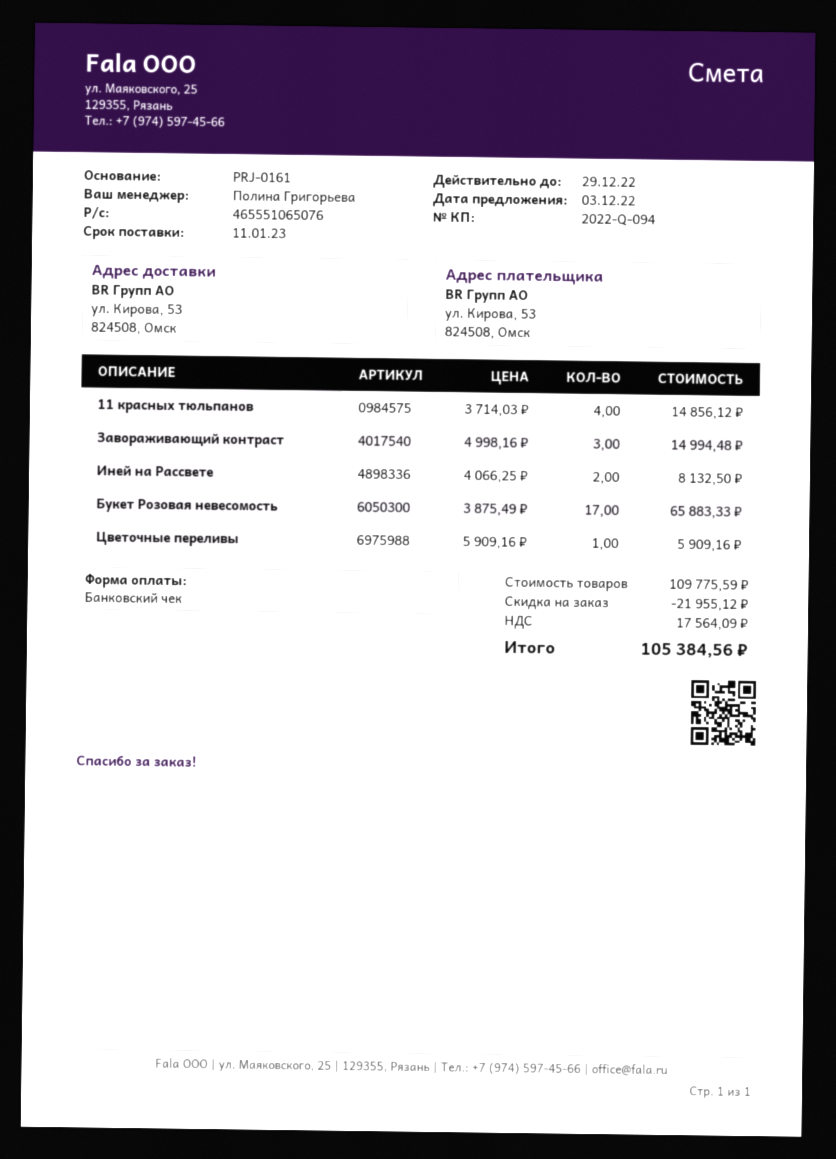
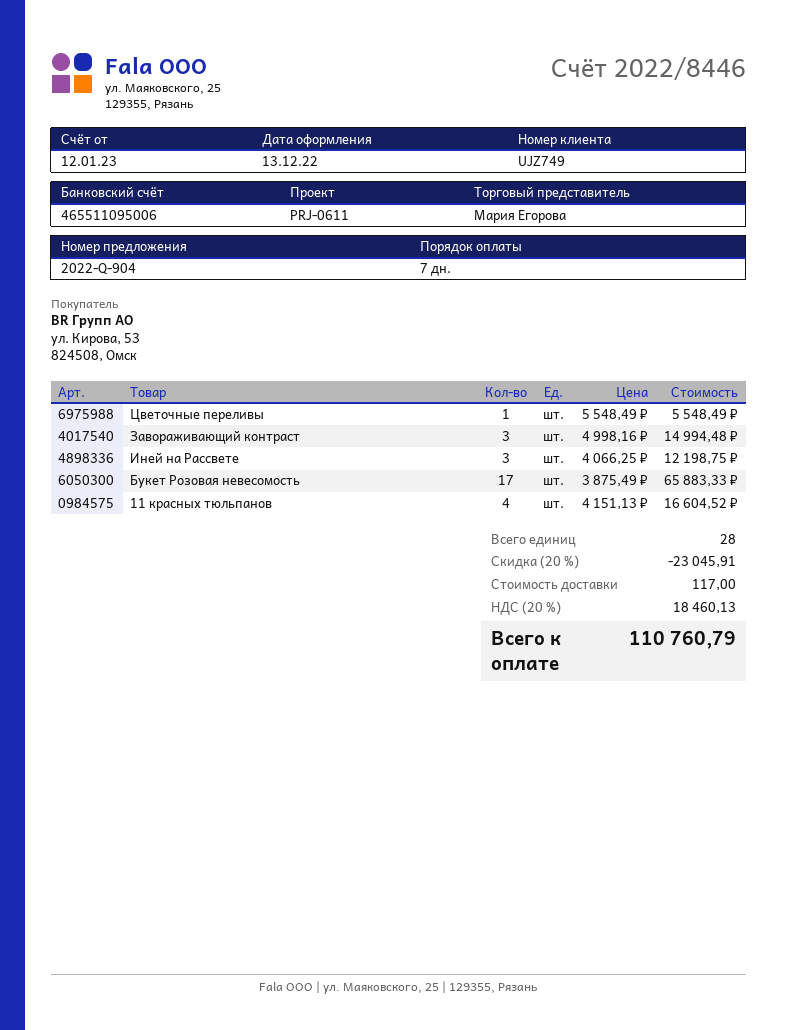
quote number: 2022-Q-094 -> 2022-Q-904
reference: PRJ-0161 -> PRJ-0611
sales rep: Полина Григорьева -> Мария Егорова
bank account: 465551065076 -> 465511095006
11 красных тюльпанов: 4 x 3714.03 = 14856.12 -> 4 x 4151.13 = 16604.52
Иней на Рассвете: 2 x 4066.25 = 8132.50 -> 3 x 4066.25 = 12198.75
Цветочные переливы: 1 x 5909.16 = 5909.16 -> 1 x 5548.49 = 5548.49
discount: 21955.12 -> 23045.91
shipping: none -> 117.00
tax: 17564.09 -> 18460.13
total: 105384.56 -> 110760.79

